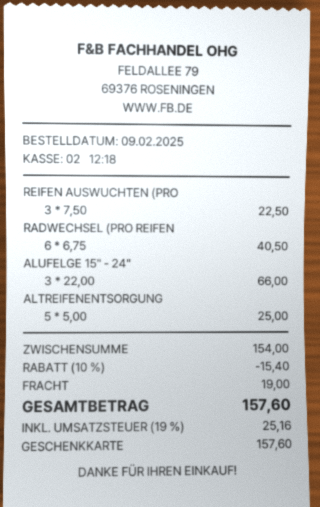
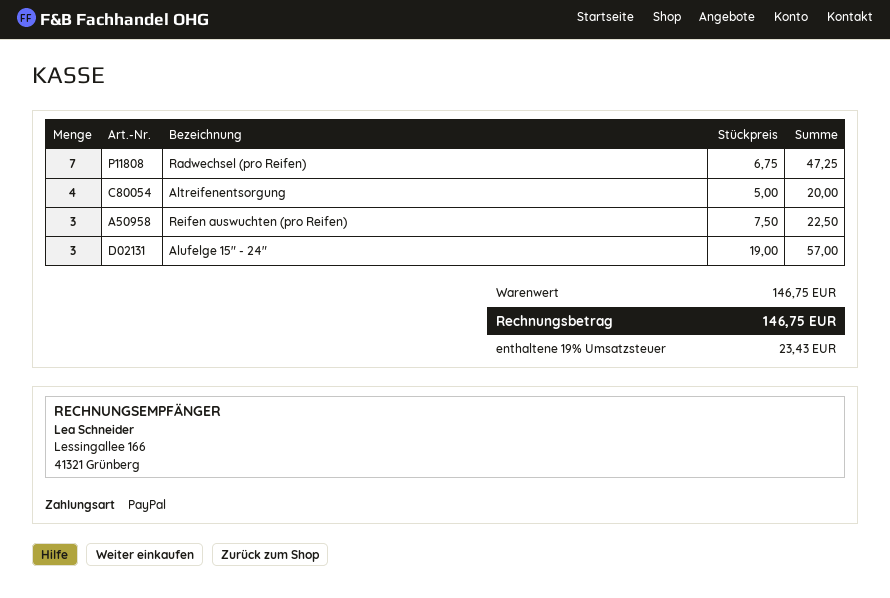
payment method: gift card -> PayPal
RADWECHSEL (PRO REIFEN: 6 x 6.75 = 40.50 -> 7 x 6.75 = 47.25
ALUFELGE 15" - 24": 3 x 22.00 = 66.00 -> 3 x 19.00 = 57.00
ALTREIFENENTSORGUNG: 5 x 5.00 = 25.00 -> 4 x 5.00 = 20.00
subtotal: 154.00 -> 146.75
discount: 10% = 15.40 -> none
shipping: 19.00 -> none
tax: 19% = 25.16 -> 19% = 23.43
total: 157.60 -> 146.75

